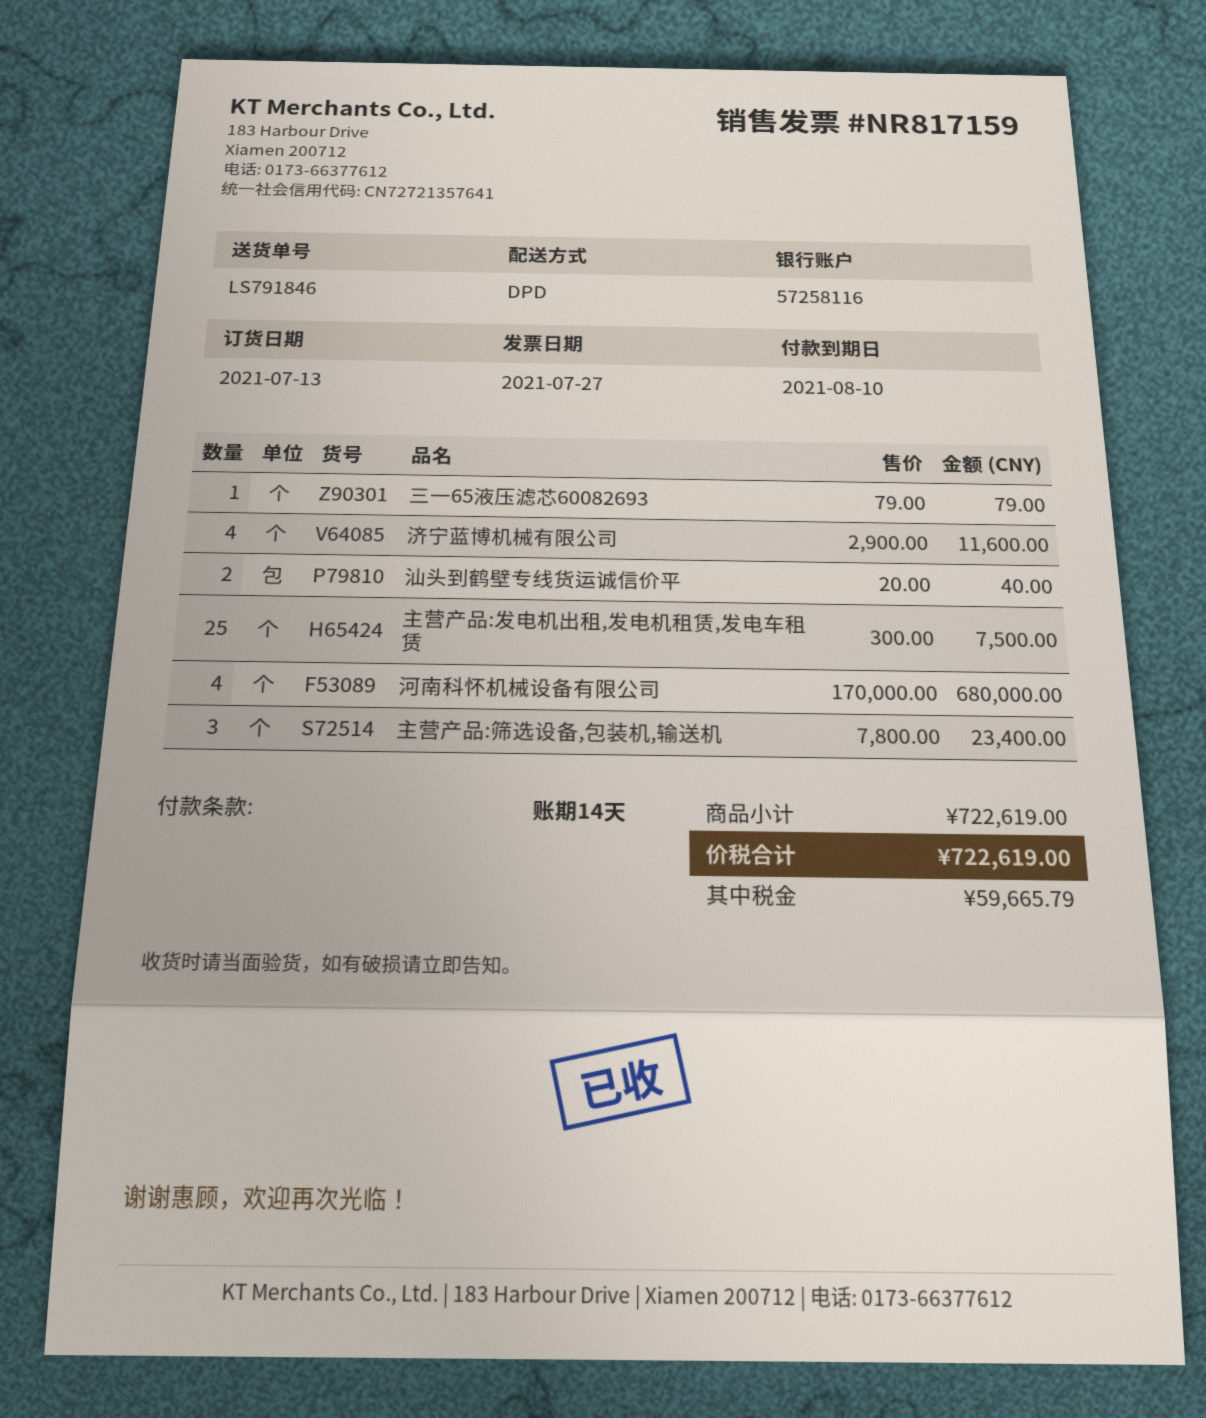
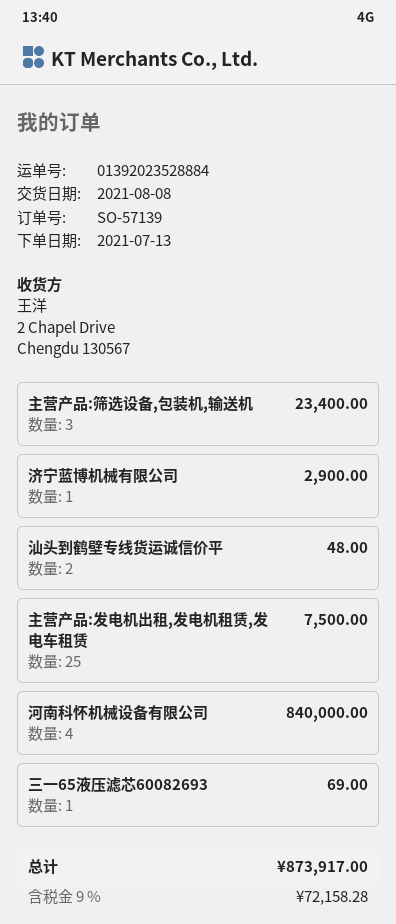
三一65液压滤芯60082693: 1 for 79.00 -> 1 for 69.00
济宁蓝博机械有限公司: 4 for 11600.00 -> 1 for 2900.00
汕头到鹤壁专线货运诚信价平: 2 for 40.00 -> 2 for 48.00
河南科怀机械设备有限公司: 4 for 680000.00 -> 4 for 840000.00
tax: 59665.79 -> 72158.28
total: 722619.00 -> 873917.00

